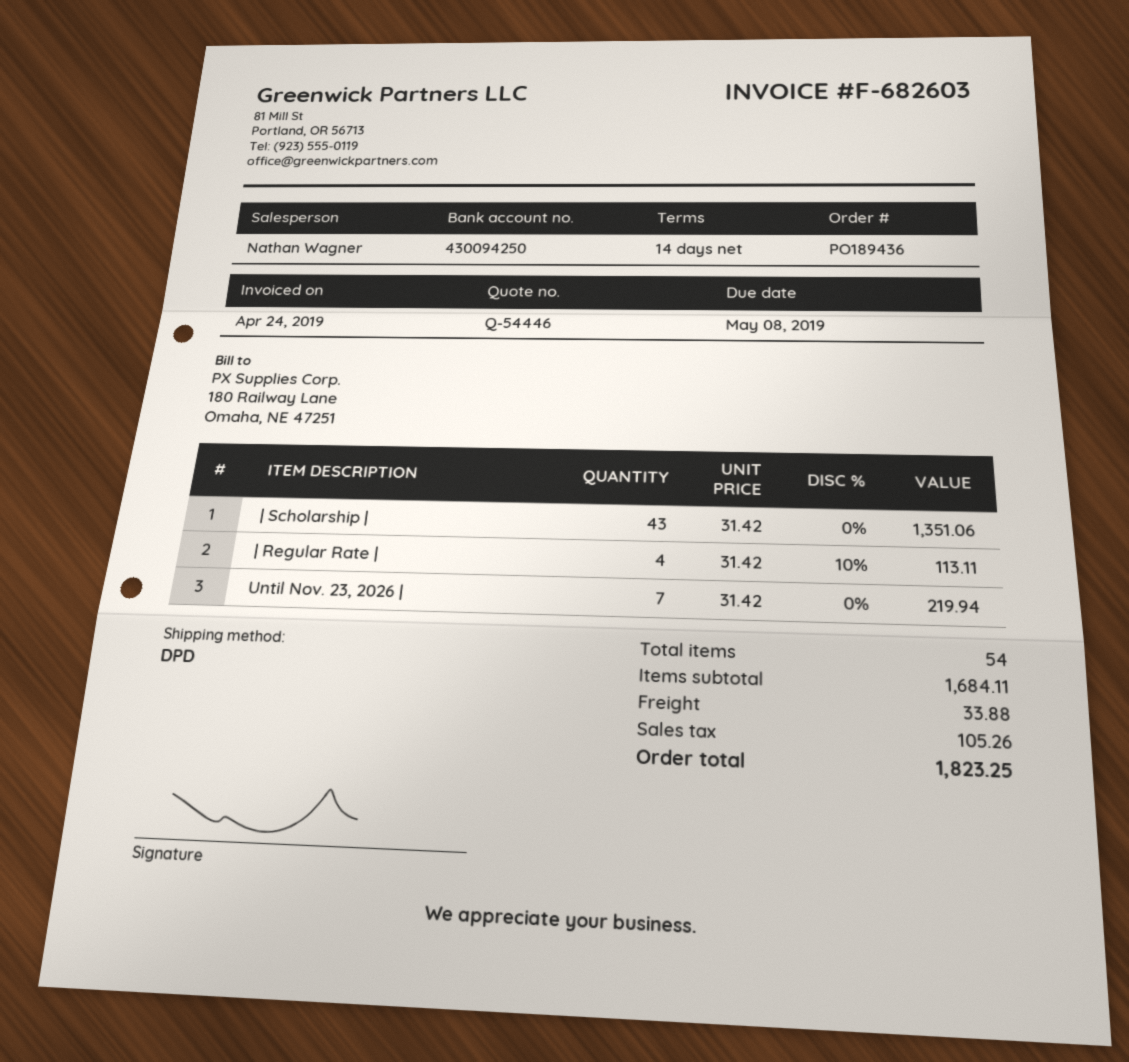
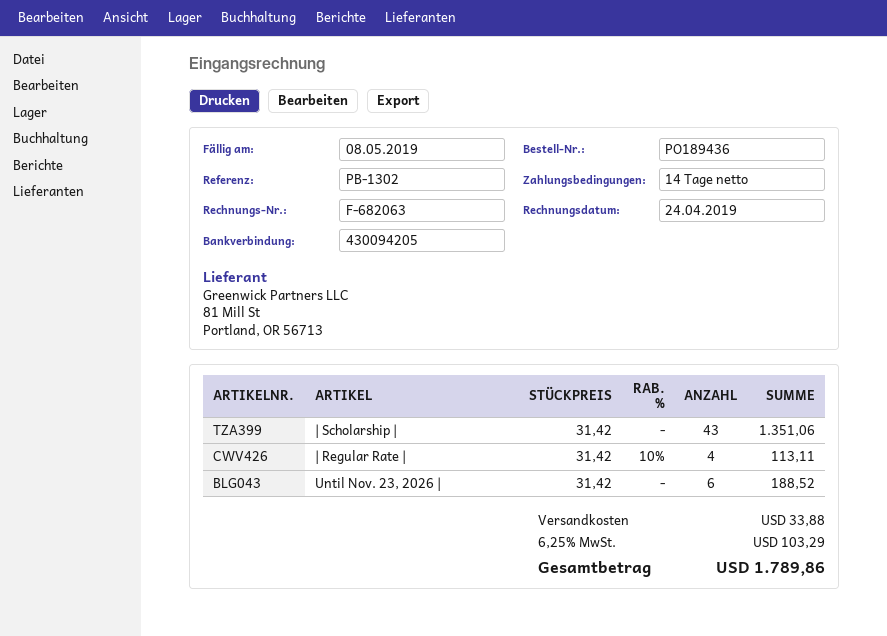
invoice number: F-682603 -> F-682063
bank account: 430094250 -> 430094205
Until Nov. 23, 2026 |: 7 x 31.42 = 219.94 -> 6 x 31.42 = 188.52
tax: 105.26 -> 103.29
total: 1823.25 -> 1789.86

